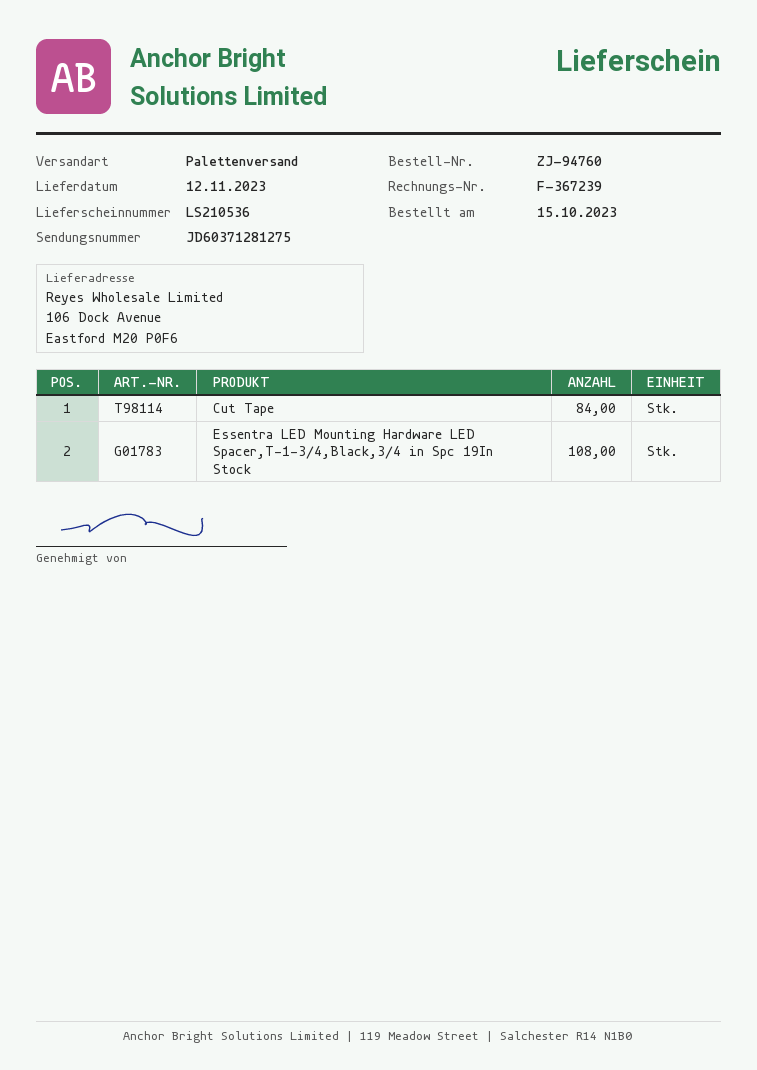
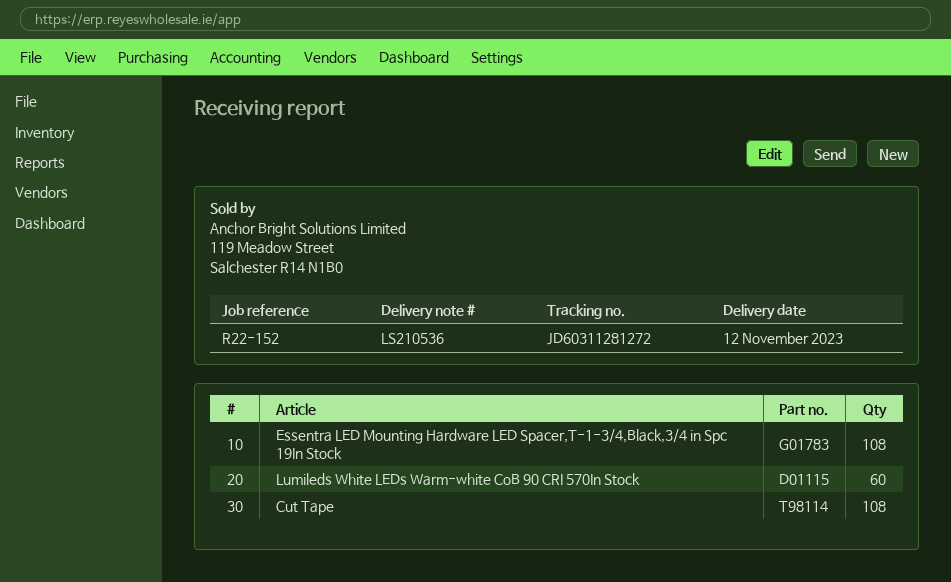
tracking number: JD60371281275 -> JD60311281272
Cut Tape: 84 -> 108
Lumileds White LEDs Warm-white CoB 90 CRI 570In Stock: none -> 60

